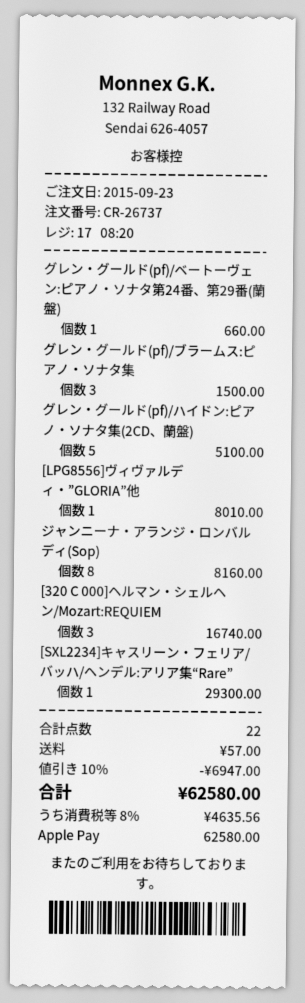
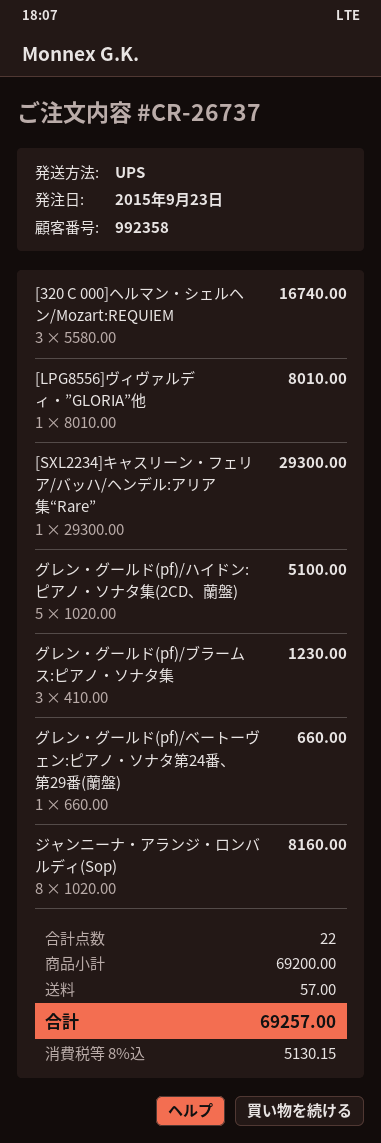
グレン・グールド(pf)/ブラームス:ピアノ・ソナタ集: 3 for 1500.00 -> 3 for 1230.00
discount: 10% = 6947.00 -> none
tax: 8% = 4635.56 -> 8% = 5130.15
total: 62580.00 -> 69257.00

